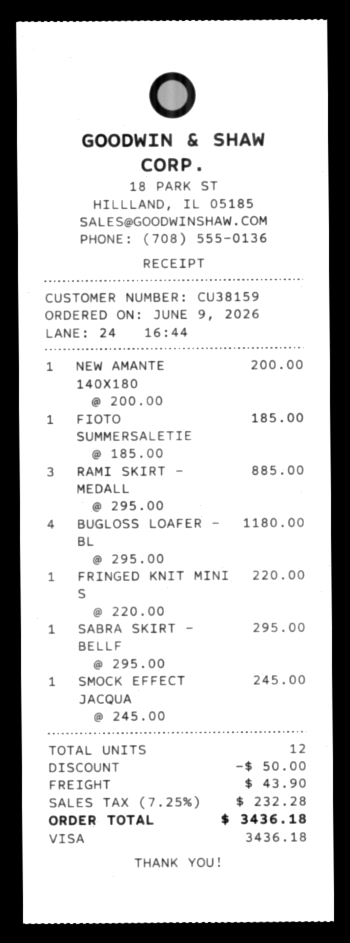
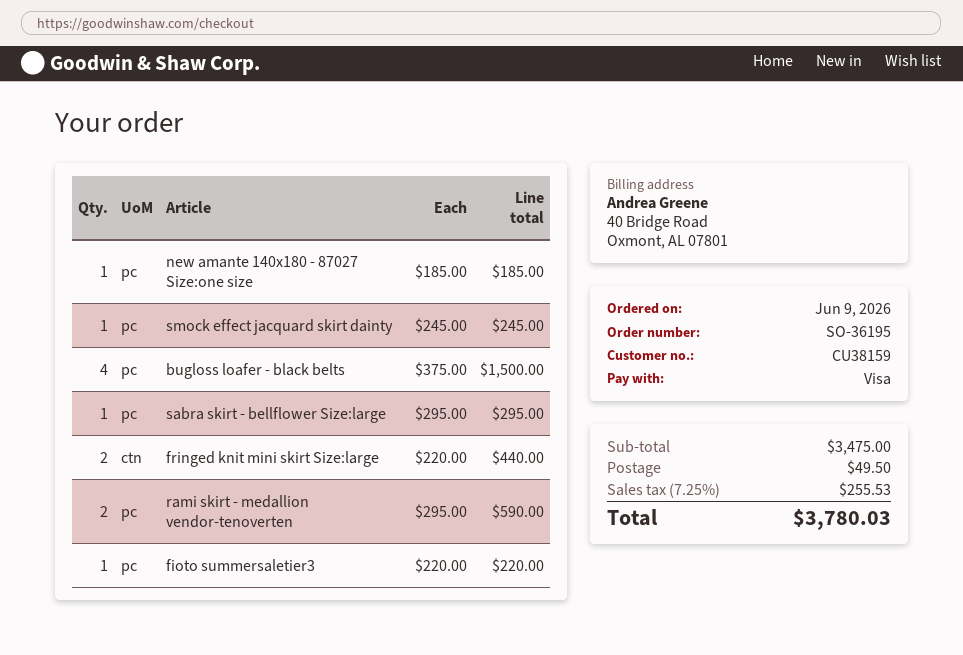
NEW AMANTE 140X180: 1 x 200.00 = 200.00 -> 1 x 185.00 = 185.00
FIOTO SUMMERSALETIE: 1 x 185.00 = 185.00 -> 1 x 220.00 = 220.00
RAMI SKIRT - MEDALL: 3 x 295.00 = 885.00 -> 2 x 295.00 = 590.00
BUGLOSS LOAFER - BL: 4 x 295.00 = 1180.00 -> 4 x 375.00 = 1500.00
FRINGED KNIT MINI S: 1 x 220.00 = 220.00 -> 2 x 220.00 = 440.00
discount: 50.00 -> none
shipping: 43.90 -> 49.50
tax: 7.25% = 232.28 -> 7.25% = 255.53
total: 3436.18 -> 3780.03

